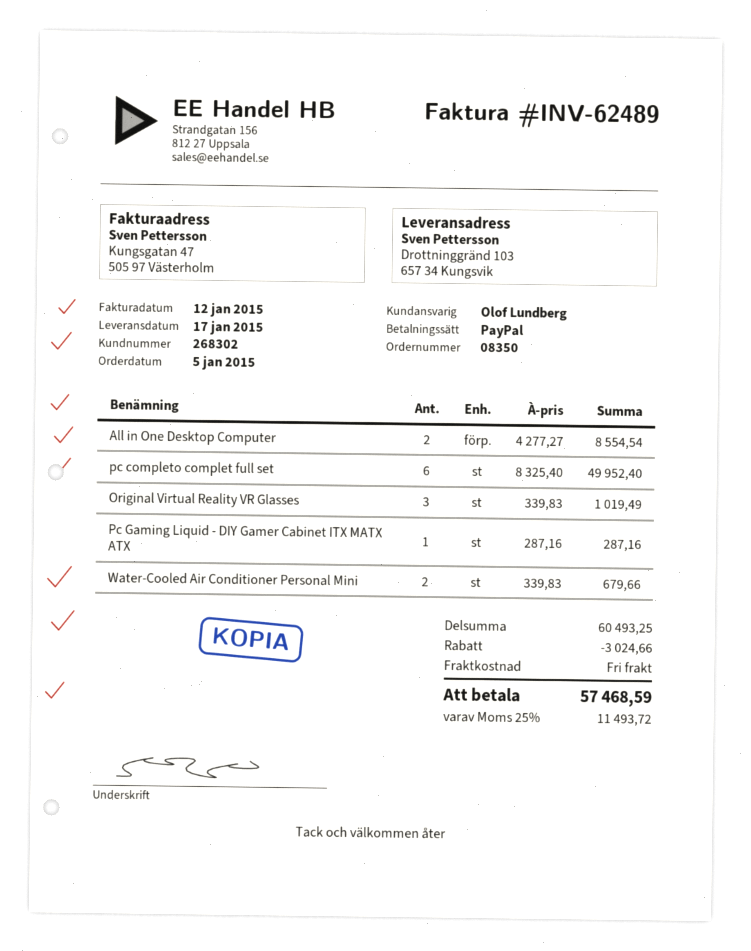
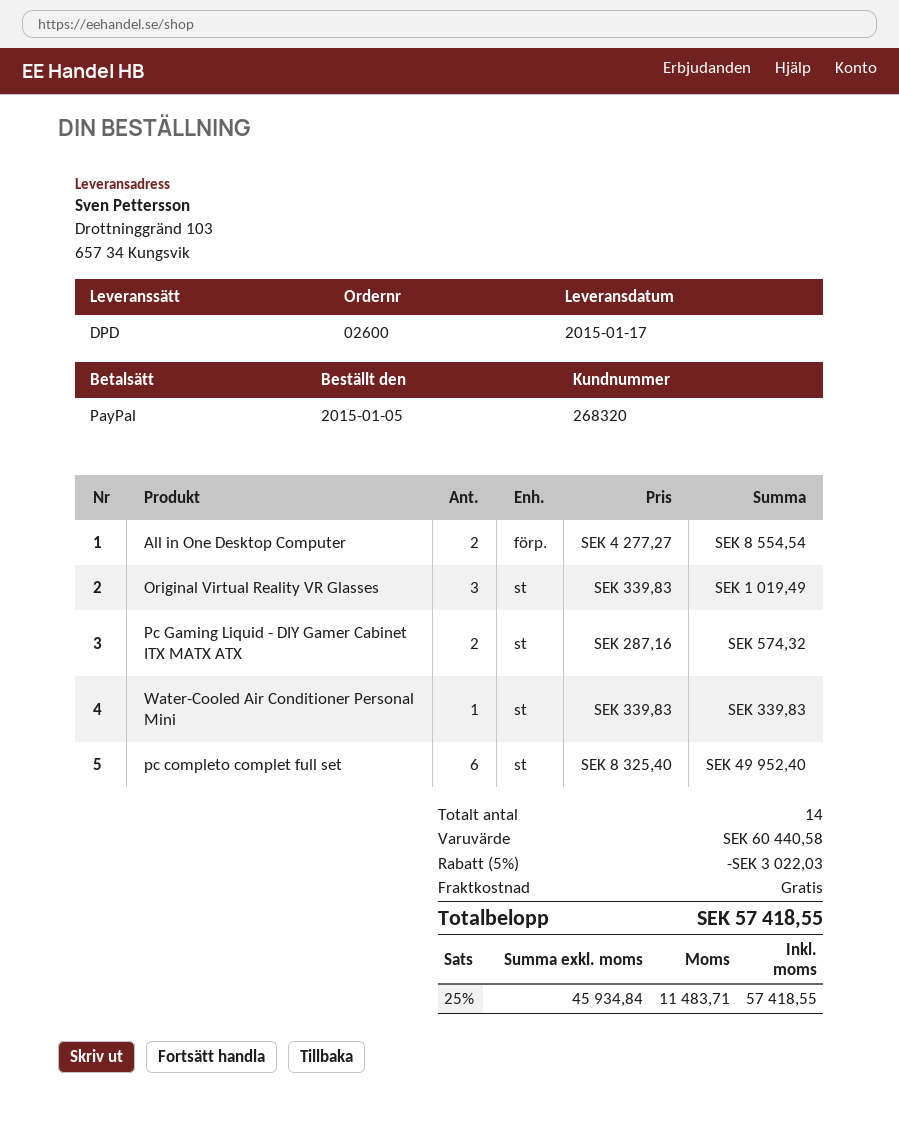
order number: 08350 -> 02600
customer number: 268302 -> 268320
Pc Gaming Liquid - DIY Gamer Cabinet ITX MATX ATX: 1 x 287.16 = 287.16 -> 2 x 287.16 = 574.32
Water-Cooled Air Conditioner Personal Mini: 2 x 339.83 = 679.66 -> 1 x 339.83 = 339.83
subtotal: 60493.25 -> 60440.58
discount: 3024.66 -> 3022.03
tax: 25% = 11493.72 -> 25% = 11483.71
total: 57468.59 -> 57418.55

